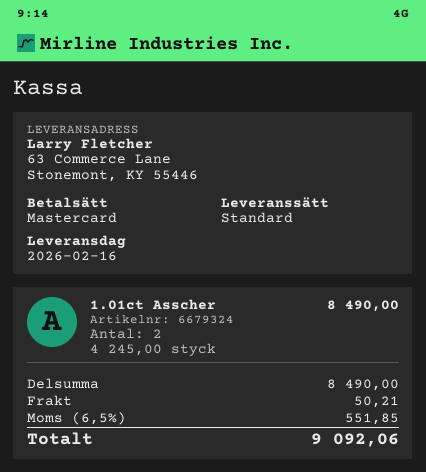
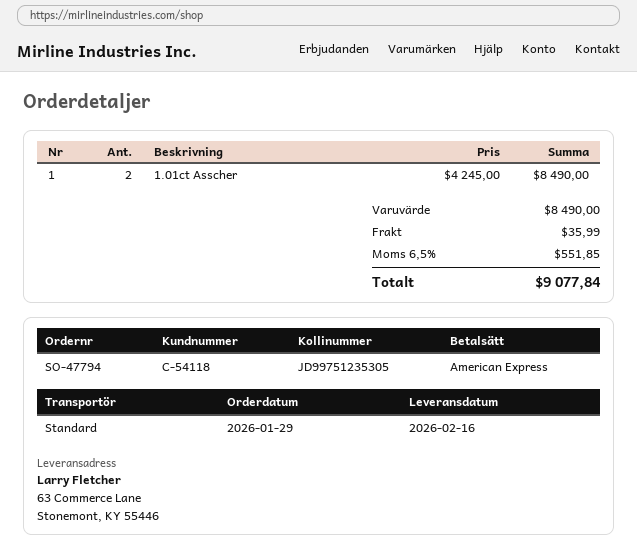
payment method: Mastercard -> American Express
shipping: 50.21 -> 35.99
total: 9092.06 -> 9077.84

